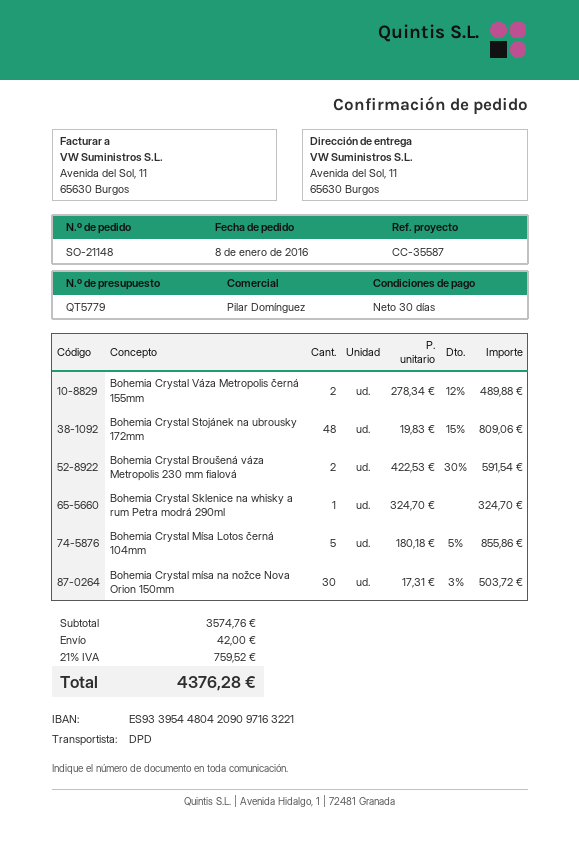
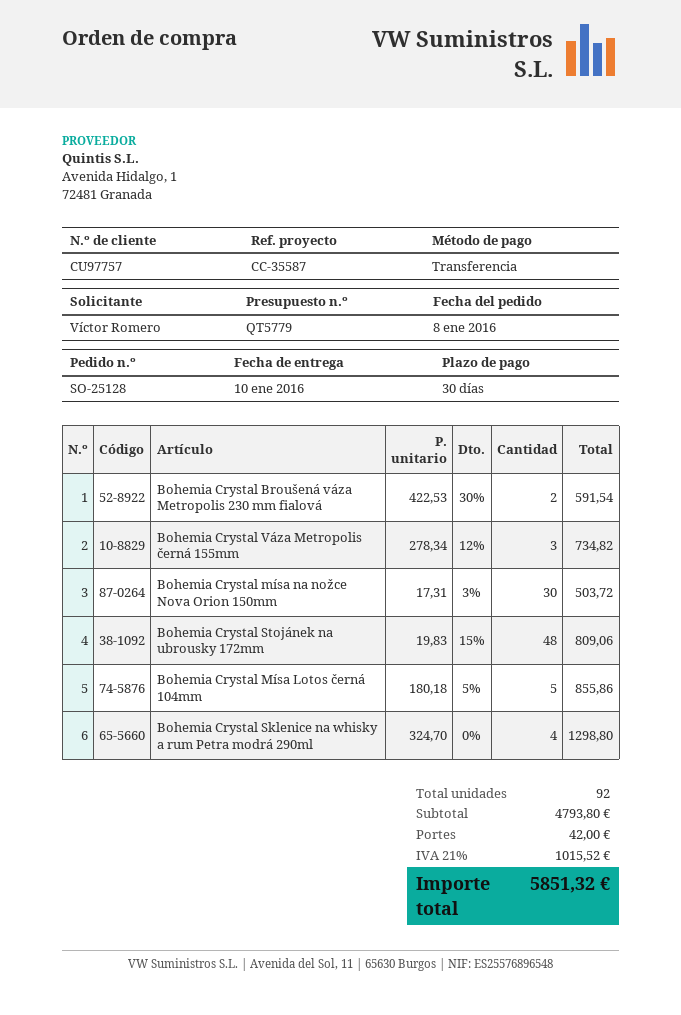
order number: SO-21148 -> SO-25128
Bohemia Crystal Váza Metropolis černá 155mm: 2 x 278.34 - 12% = 489.88 -> 3 x 278.34 - 12% = 734.82
Bohemia Crystal Sklenice na whisky a rum Petra modrá 290ml: 1 x 324.70 = 324.70 -> 4 x 324.70 = 1298.80
subtotal: 3574.76 -> 4793.80
tax: 21% = 759.52 -> 21% = 1015.52
total: 4376.28 -> 5851.32

